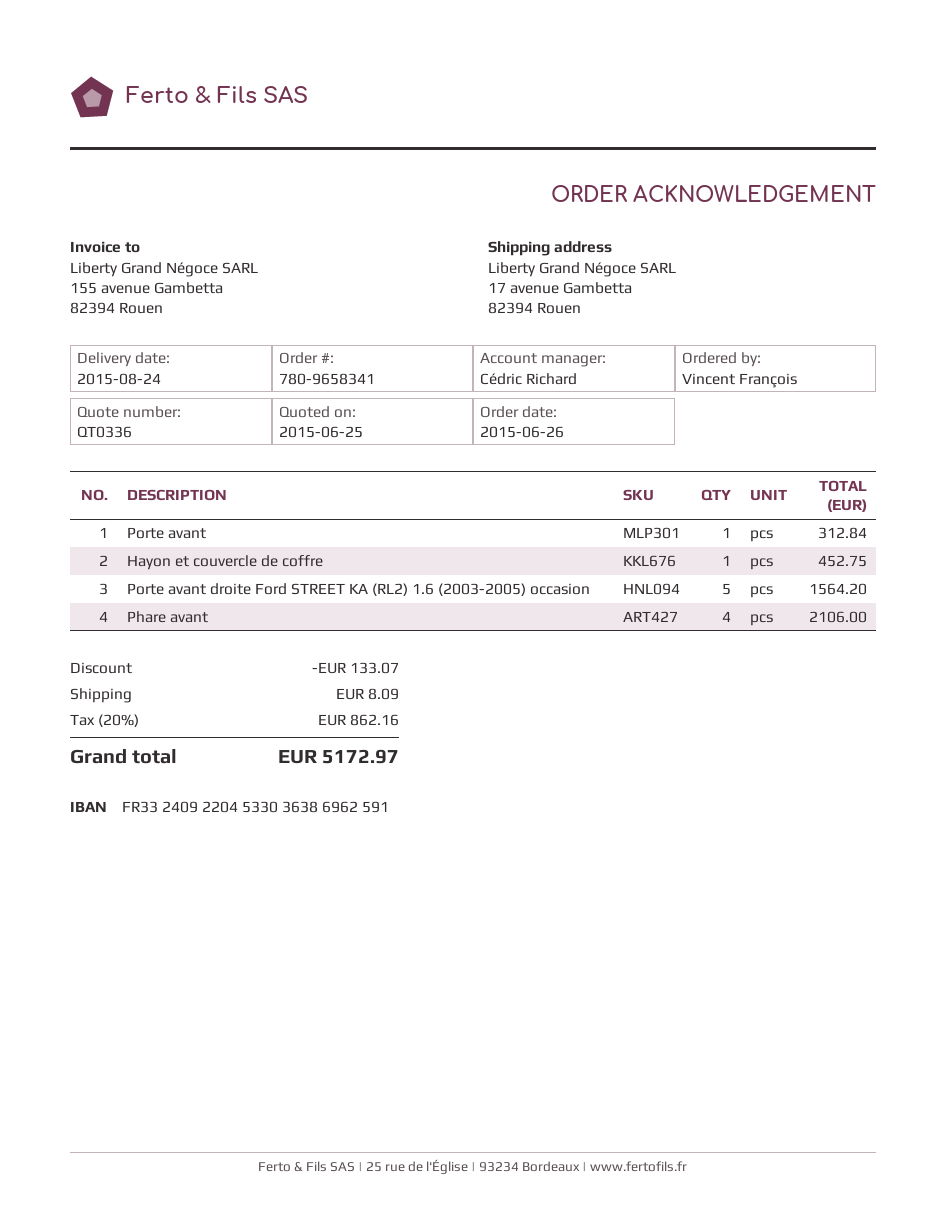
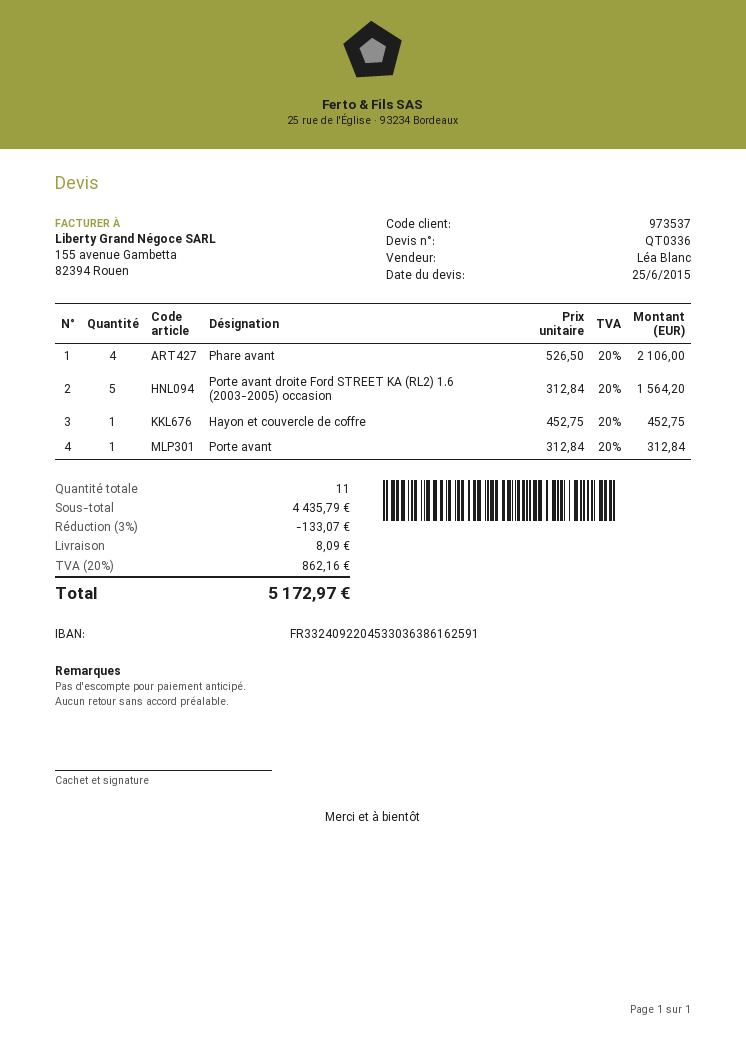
sales rep: Cédric Richard -> Léa Blanc
bank account: FR3324092204533036386962591 -> FR3324092204533036386162591

